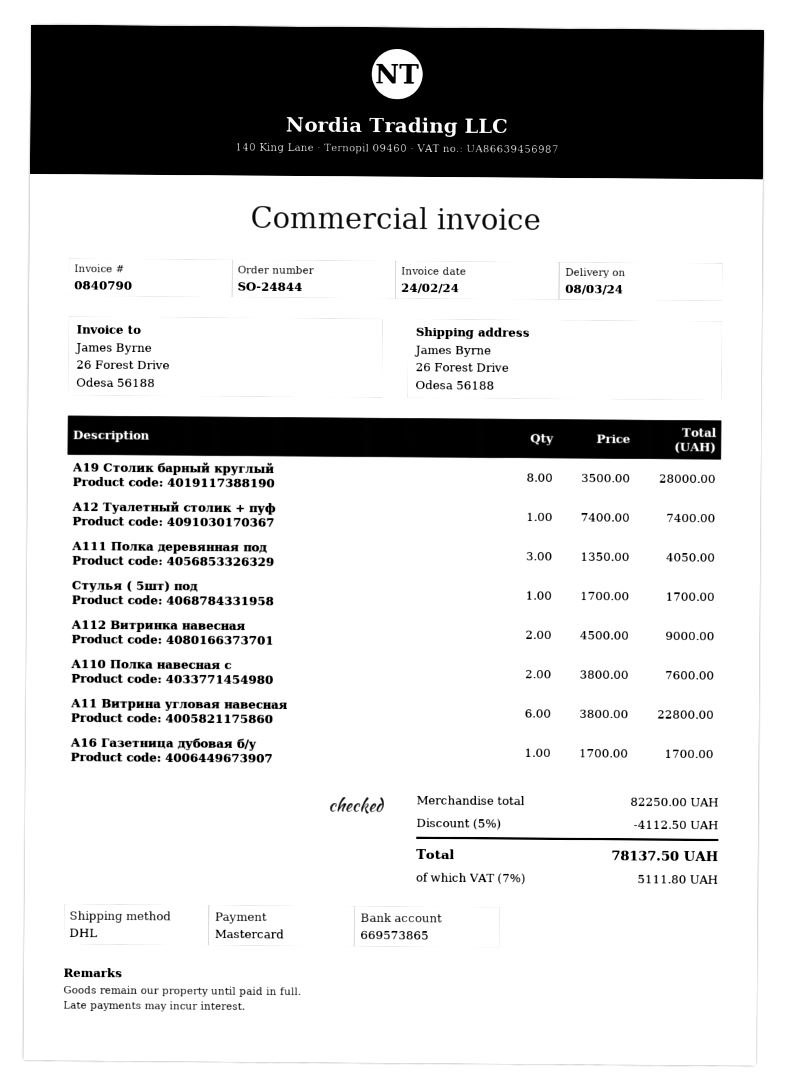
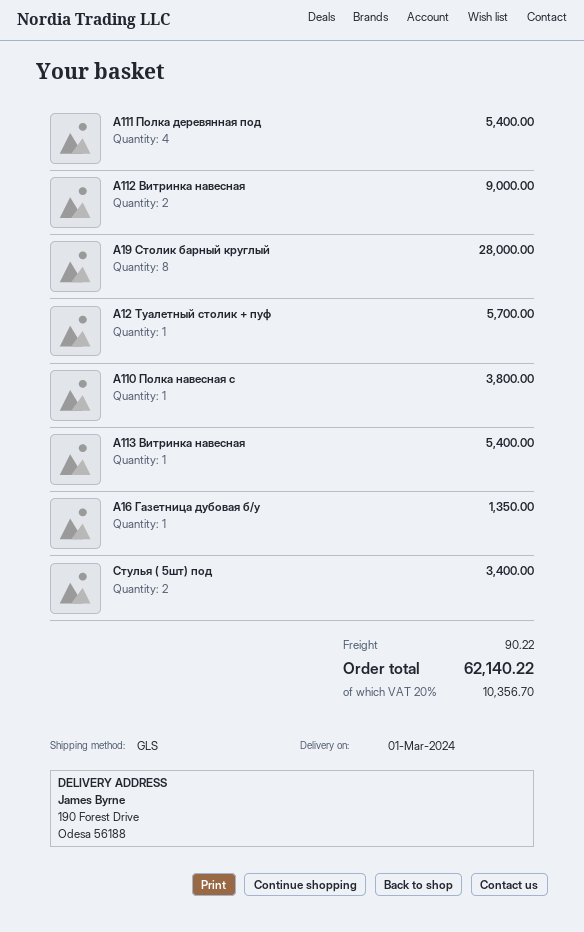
delivery date: 2024-03-08 -> 2024-03-01
shipping method: DHL -> GLS
ship to: 26 Forest Drive, Odesa 56188 -> 190 Forest Drive, Odesa 56188
А12 Туалетный столик + пуф: 1 for 7400.00 -> 1 for 5700.00
А111 Полка деревянная под: 3 for 4050.00 -> 4 for 5400.00
Стулья ( 5шт) под: 1 for 1700.00 -> 2 for 3400.00
А110 Полка навесная с: 2 for 7600.00 -> 1 for 3800.00
А11 Витрина угловая навесная: 6 for 22800.00 -> none
А16 Газетница дубовая б/у: 1 for 1700.00 -> 1 for 1350.00
А113 Витринка навесная: none -> 1 for 5400.00
discount: 5% = 4112.50 -> none
shipping: none -> 90.22
tax: 7% = 5111.80 -> 20% = 10356.70
total: 78137.50 -> 62140.22

